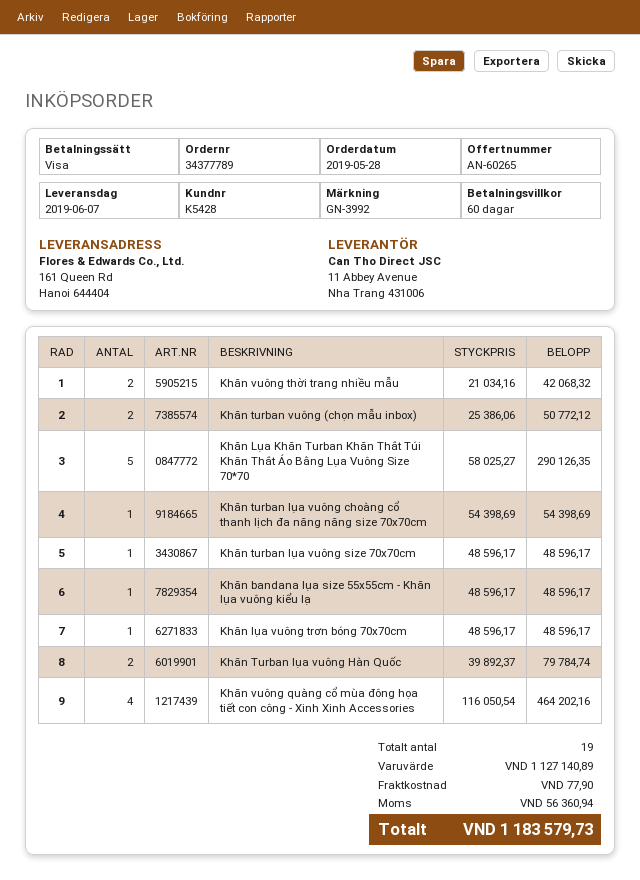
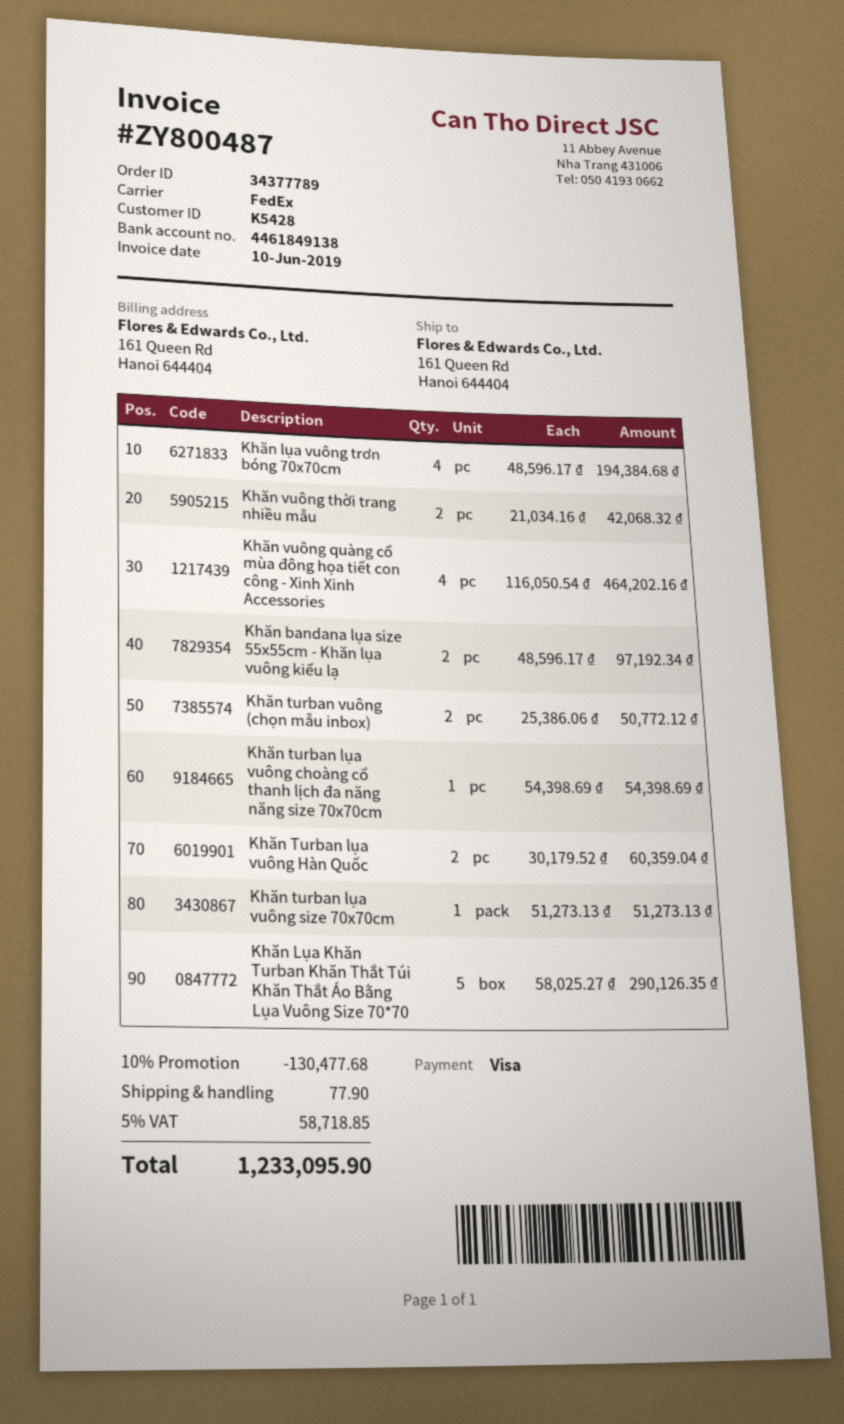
Khăn turban lụa vuông size 70x70cm: 1 x 48596.17 = 48596.17 -> 1 x 51273.13 = 51273.13
Khăn bandana lụa size 55x55cm - Khăn lụa vuông kiểu lạ: 1 x 48596.17 = 48596.17 -> 2 x 48596.17 = 97192.34
Khăn lụa vuông trơn bóng 70x70cm: 1 x 48596.17 = 48596.17 -> 4 x 48596.17 = 194384.68
Khăn Turban lụa vuông Hàn Quốc: 2 x 39892.37 = 79784.74 -> 2 x 30179.52 = 60359.04
discount: none -> 10% = 130477.68
tax: 56360.94 -> 58718.85
total: 1183579.73 -> 1233095.90

